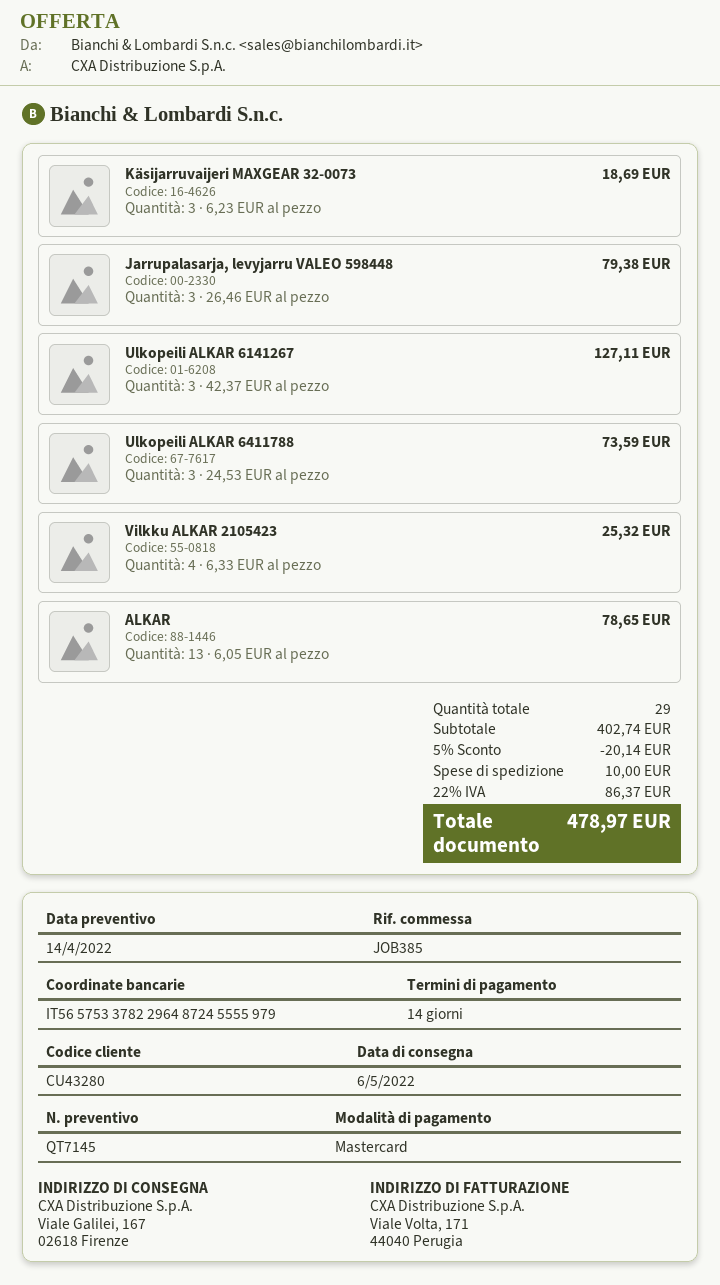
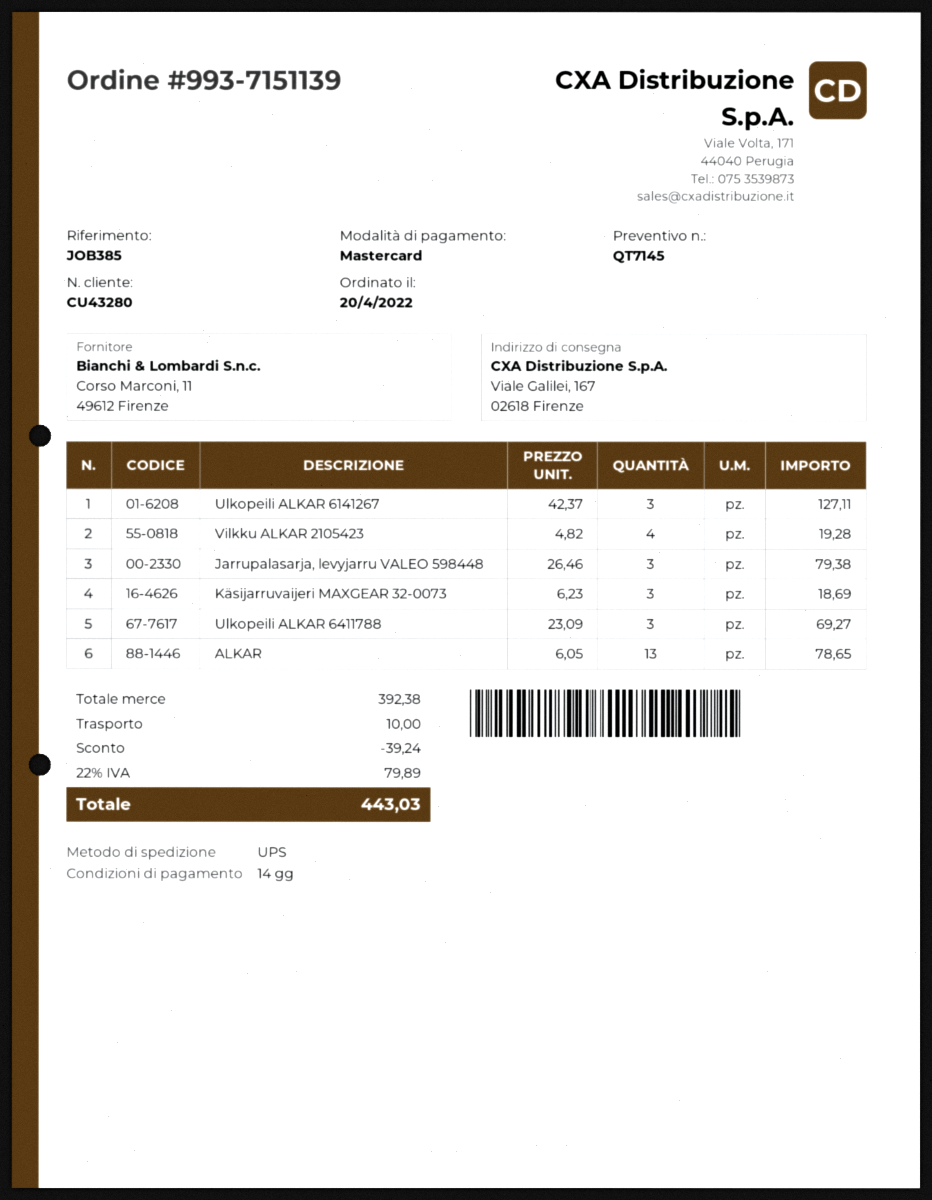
Ulkopeili ALKAR 6411788: 3 x 24.53 = 73.59 -> 3 x 23.09 = 69.27
Vilkku ALKAR 2105423: 4 x 6.33 = 25.32 -> 4 x 4.82 = 19.28
subtotal: 402.74 -> 392.38
discount: 20.14 -> 39.24
tax: 22% = 86.37 -> 22% = 79.89
total: 478.97 -> 443.03

